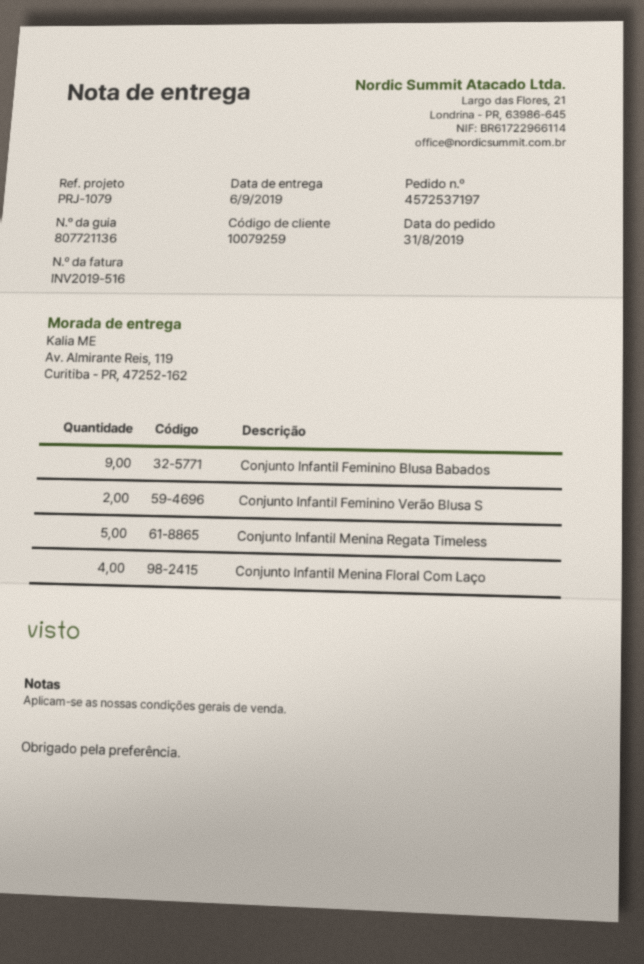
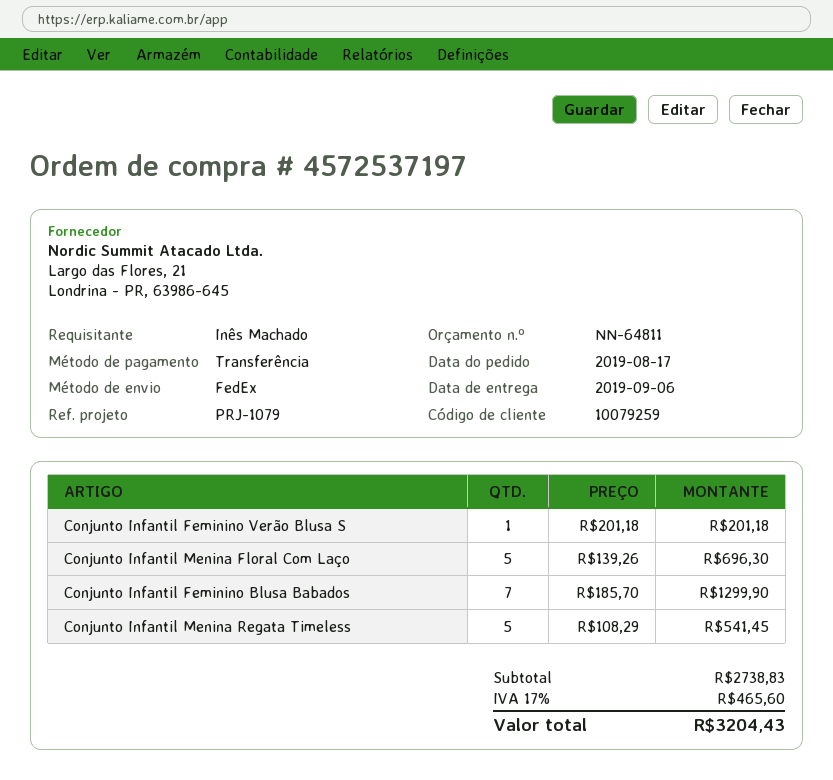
order date: 2019-08-31 -> 2019-08-17
Conjunto Infantil Feminino Blusa Babados: 9 -> 7
Conjunto Infantil Feminino Verão Blusa S: 2 -> 1
Conjunto Infantil Menina Floral Com Laço: 4 -> 5

